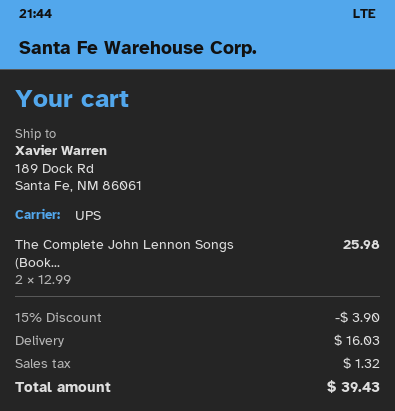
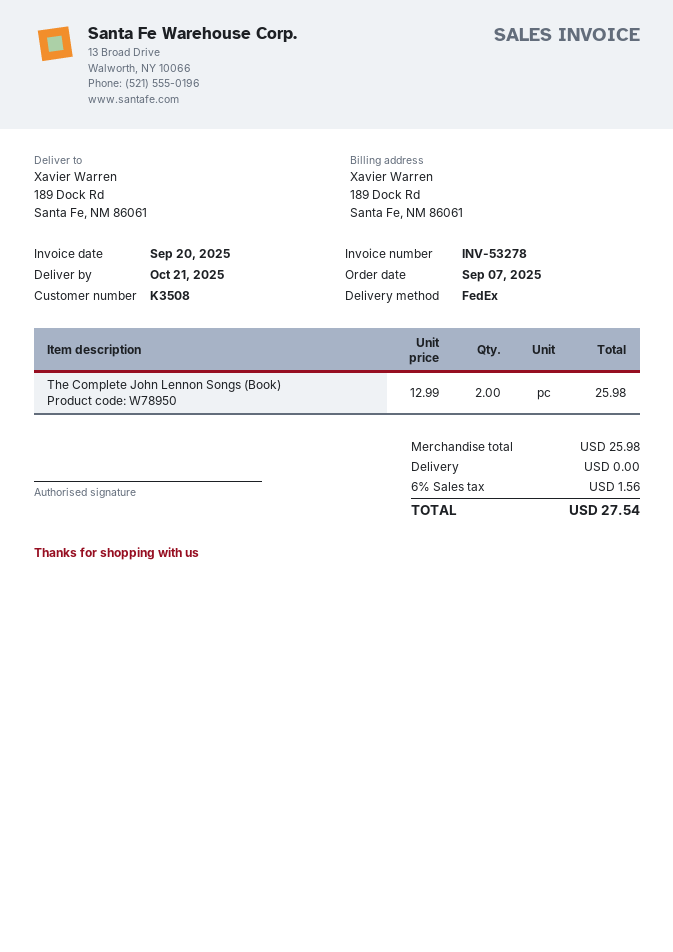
shipping method: UPS -> FedEx
discount: 15% = 3.90 -> none
shipping: 16.03 -> 0.00
tax: 1.32 -> 1.56
total: 39.43 -> 27.54

